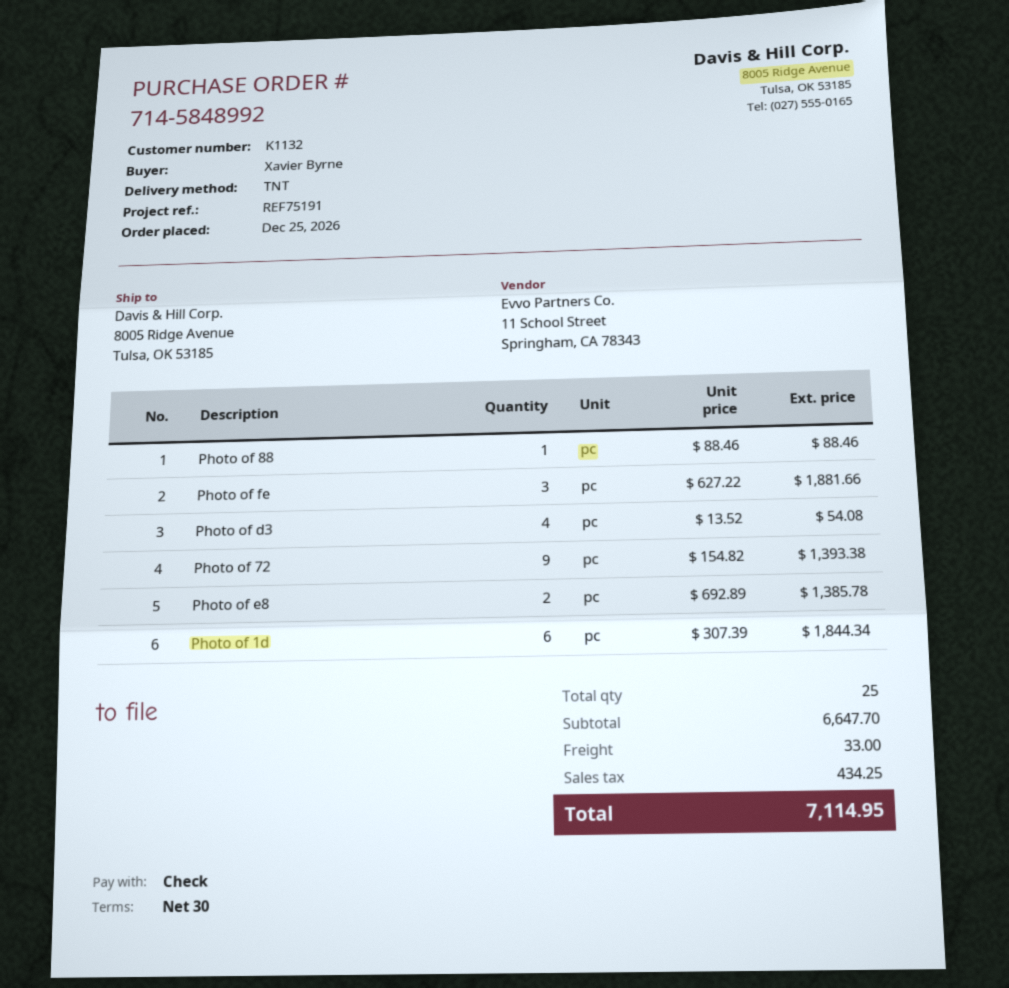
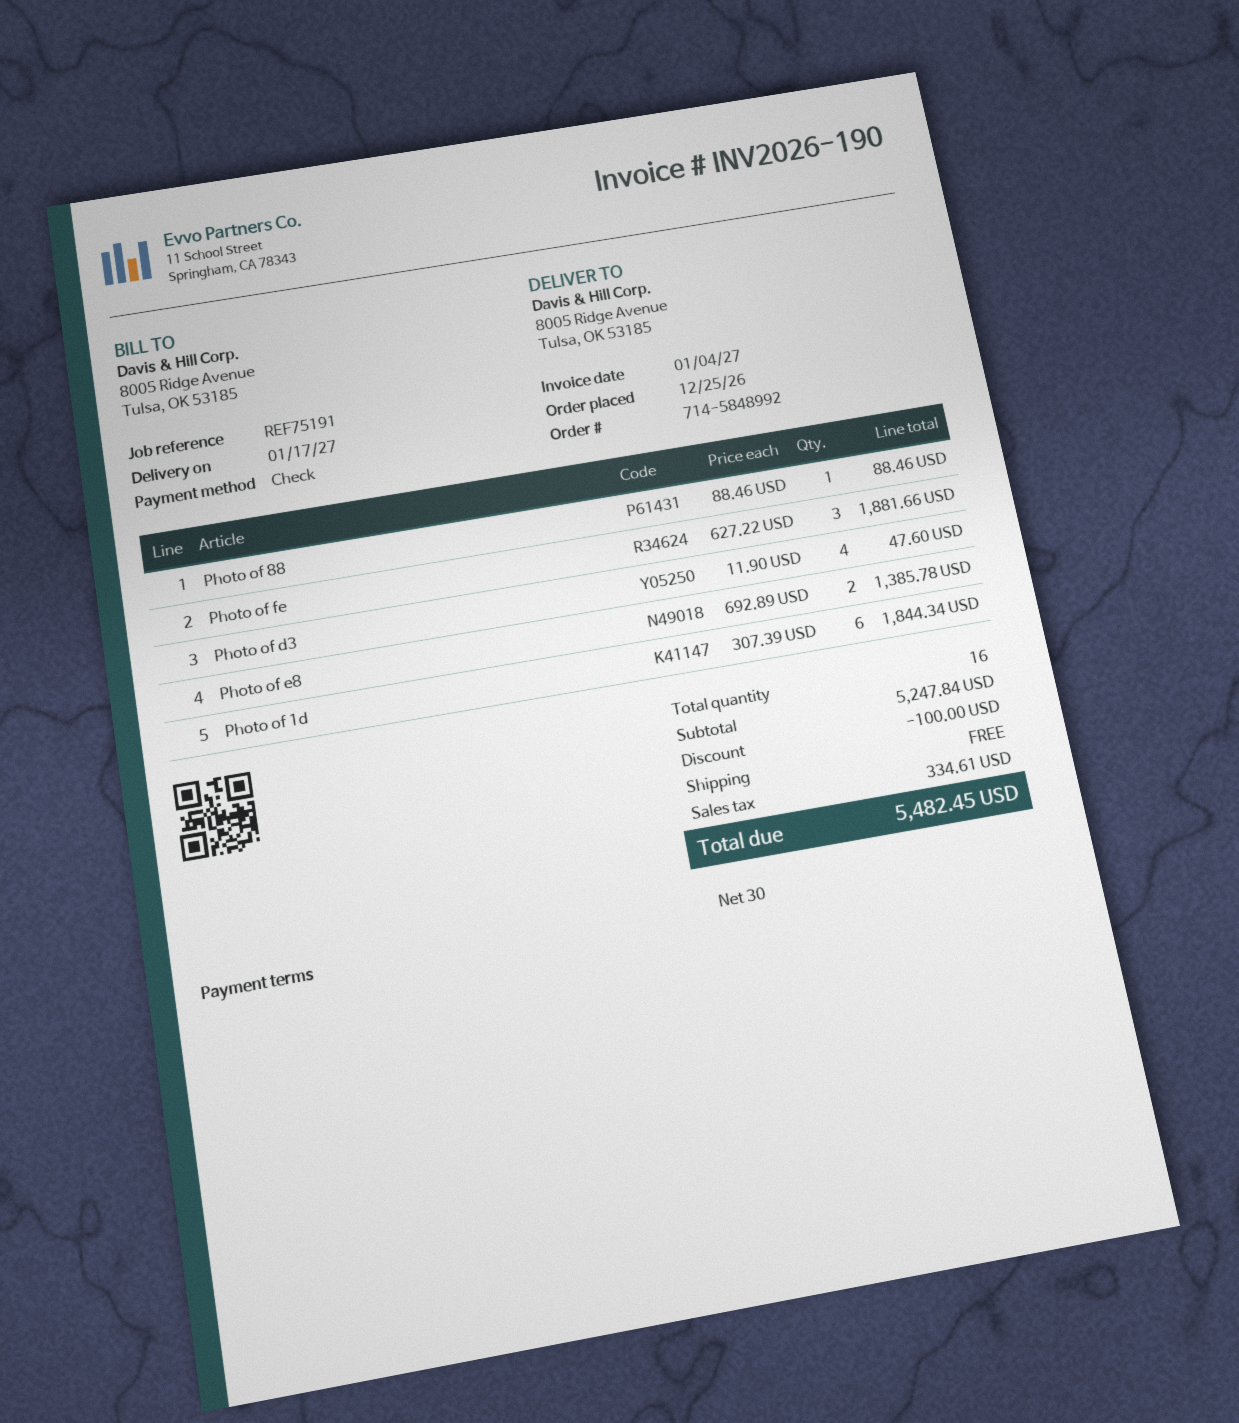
Photo of d3: 4 x 13.52 = 54.08 -> 4 x 11.90 = 47.60
Photo of 72: 9 x 154.82 = 1393.38 -> none
total quantity: 25 -> 16
subtotal: 6647.70 -> 5247.84
discount: none -> 100.00
shipping: 33.00 -> 0.00
tax: 434.25 -> 334.61
total: 7114.95 -> 5482.45

